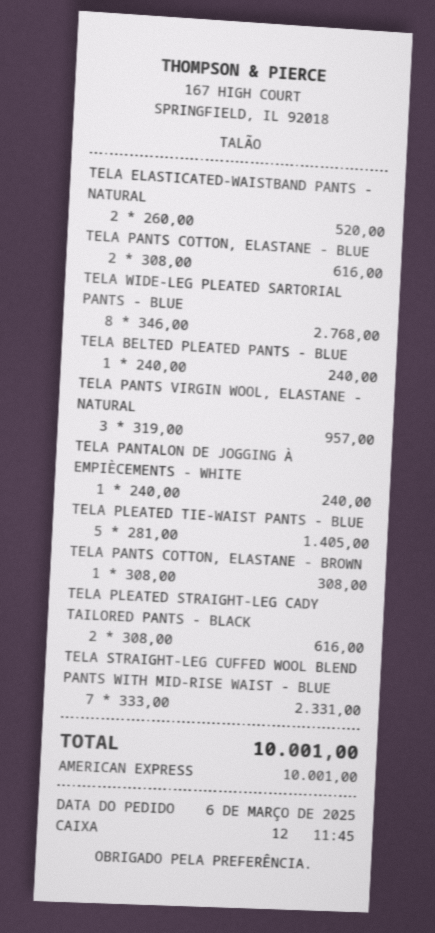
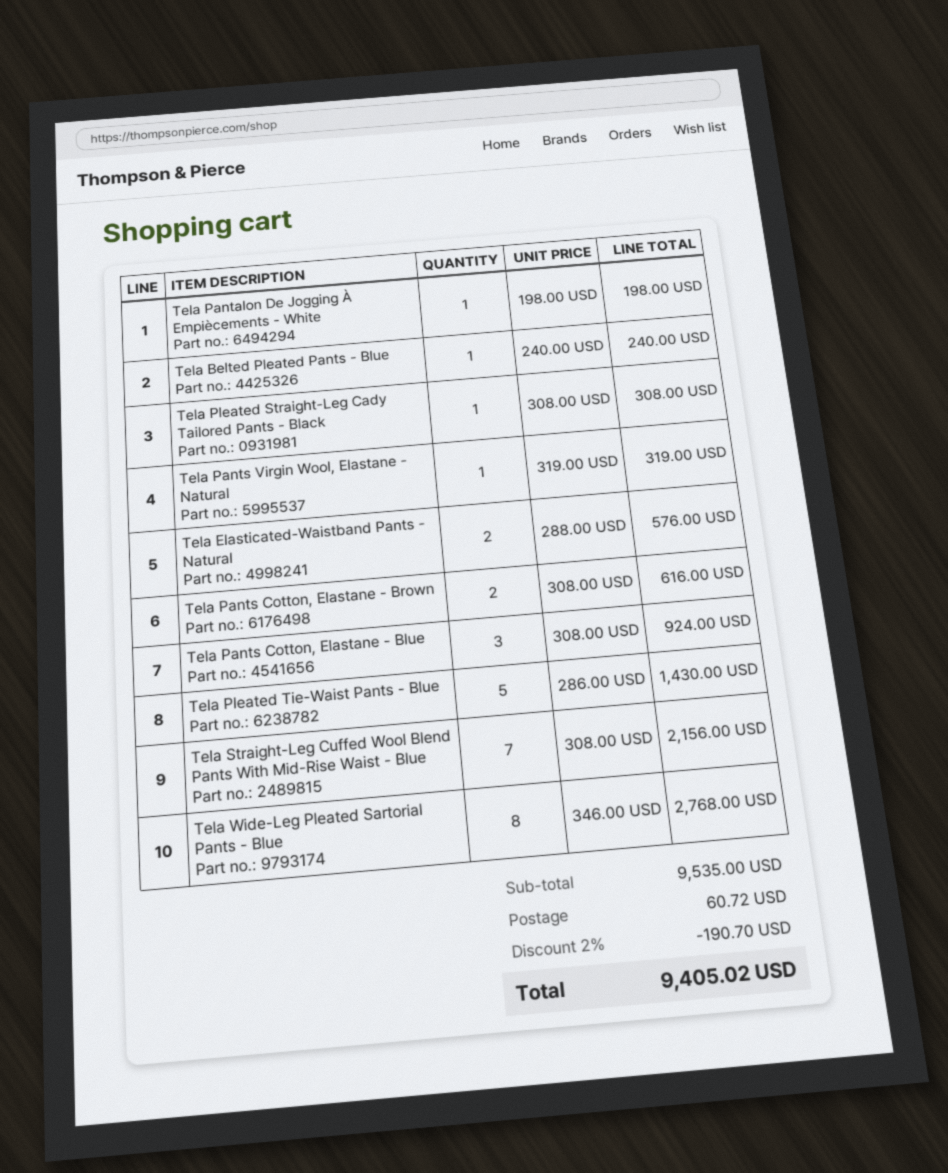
TELA ELASTICATED-WAISTBAND PANTS - NATURAL: 2 x 260.00 = 520.00 -> 2 x 288.00 = 576.00
TELA PANTS COTTON, ELASTANE - BLUE: 2 x 308.00 = 616.00 -> 3 x 308.00 = 924.00
TELA PANTS VIRGIN WOOL, ELASTANE - NATURAL: 3 x 319.00 = 957.00 -> 1 x 319.00 = 319.00
TELA PANTALON DE JOGGING À EMPIÈCEMENTS - WHITE: 1 x 240.00 = 240.00 -> 1 x 198.00 = 198.00
TELA PLEATED TIE-WAIST PANTS - BLUE: 5 x 281.00 = 1405.00 -> 5 x 286.00 = 1430.00
TELA PANTS COTTON, ELASTANE - BROWN: 1 x 308.00 = 308.00 -> 2 x 308.00 = 616.00
TELA PLEATED STRAIGHT-LEG CADY TAILORED PANTS - BLACK: 2 x 308.00 = 616.00 -> 1 x 308.00 = 308.00
TELA STRAIGHT-LEG CUFFED WOOL BLEND PANTS WITH MID-RISE WAIST - BLUE: 7 x 333.00 = 2331.00 -> 7 x 308.00 = 2156.00
discount: none -> 2% = 190.70
shipping: none -> 60.72
total: 10001.00 -> 9405.02

